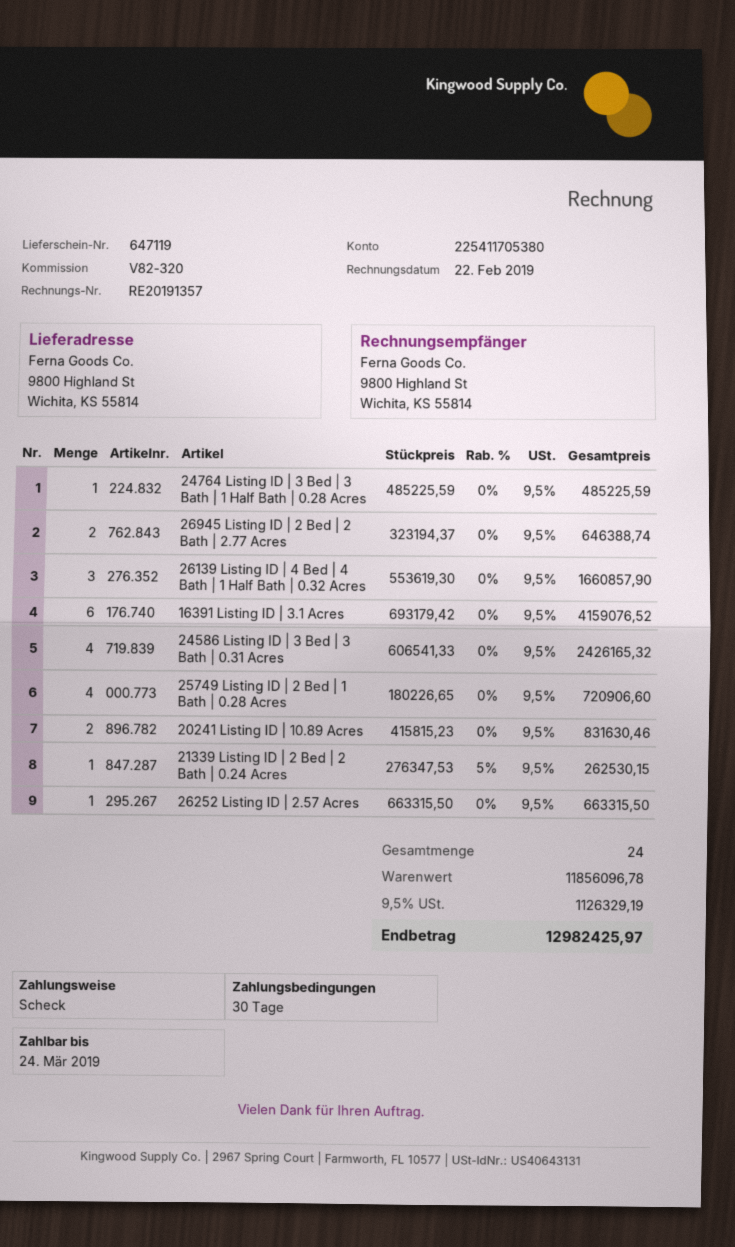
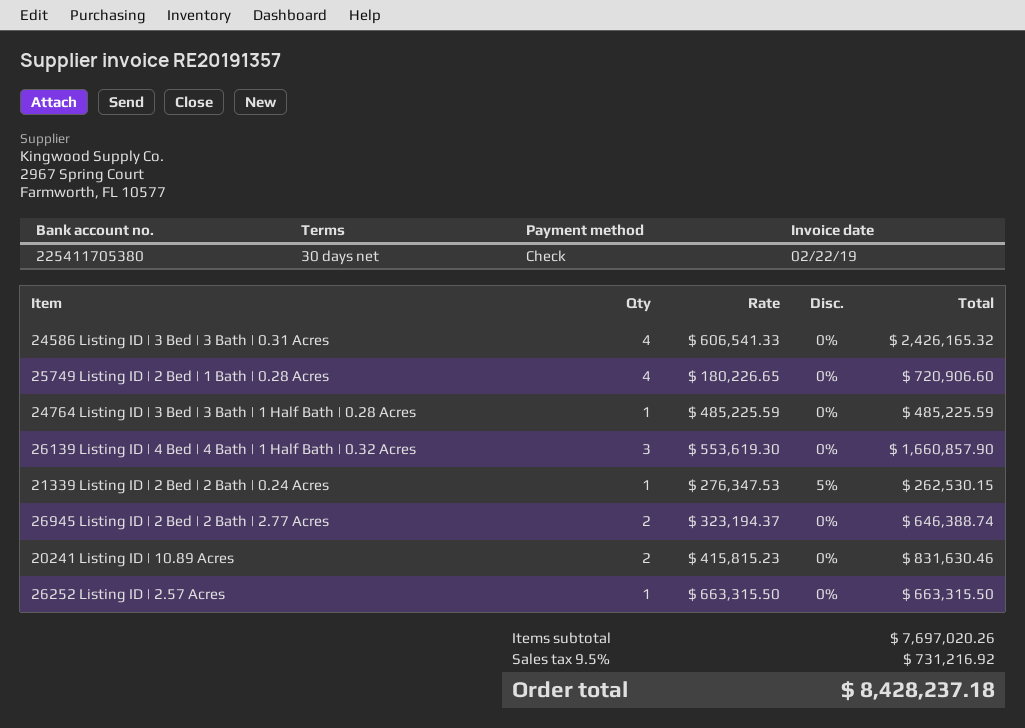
16391 Listing ID | 3.1 Acres: 6 x 693179.42 = 4159076.52 -> none
subtotal: 11856096.78 -> 7697020.26
tax: 9.5% = 1126329.19 -> 9.5% = 731216.92
total: 12982425.97 -> 8428237.18

